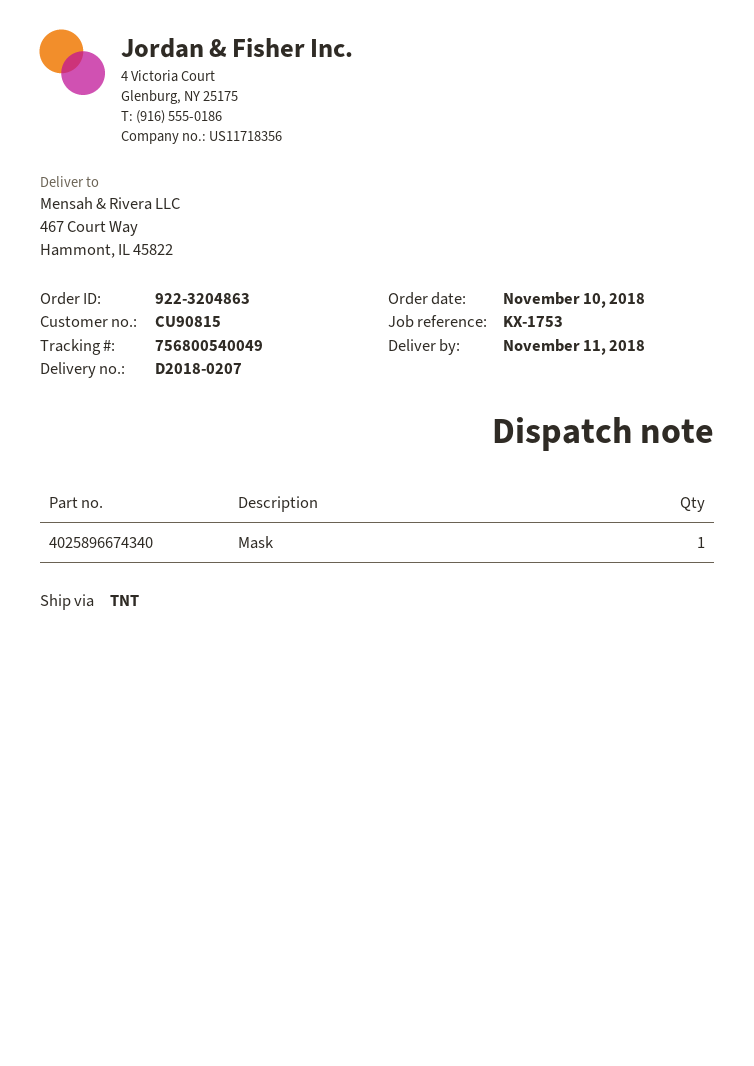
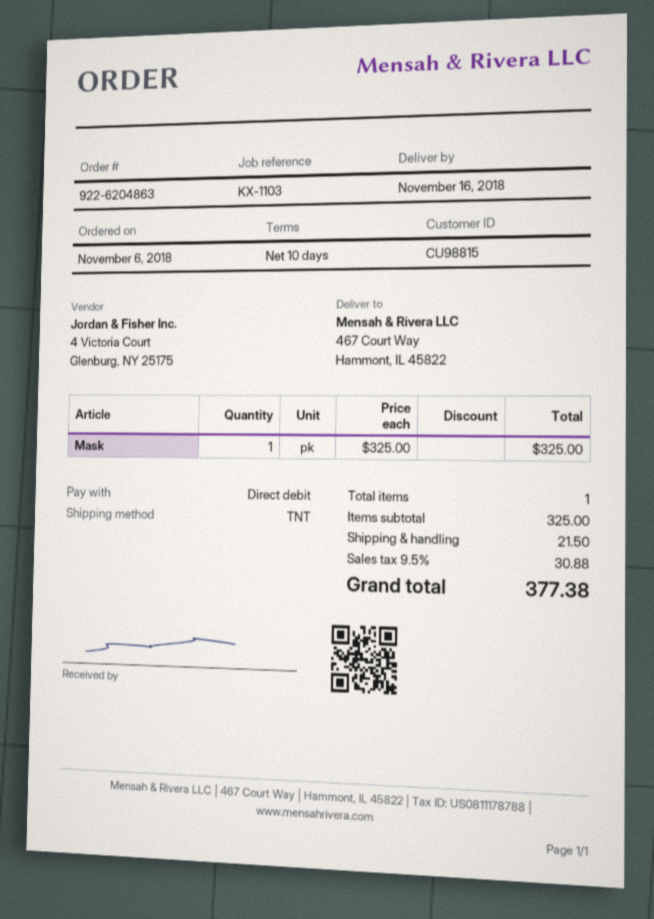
order number: 922-3204863 -> 922-6204863
order date: 2018-11-10 -> 2018-11-06
delivery date: 2018-11-11 -> 2018-11-16
customer number: CU90815 -> CU98815
reference: KX-1753 -> KX-1103

